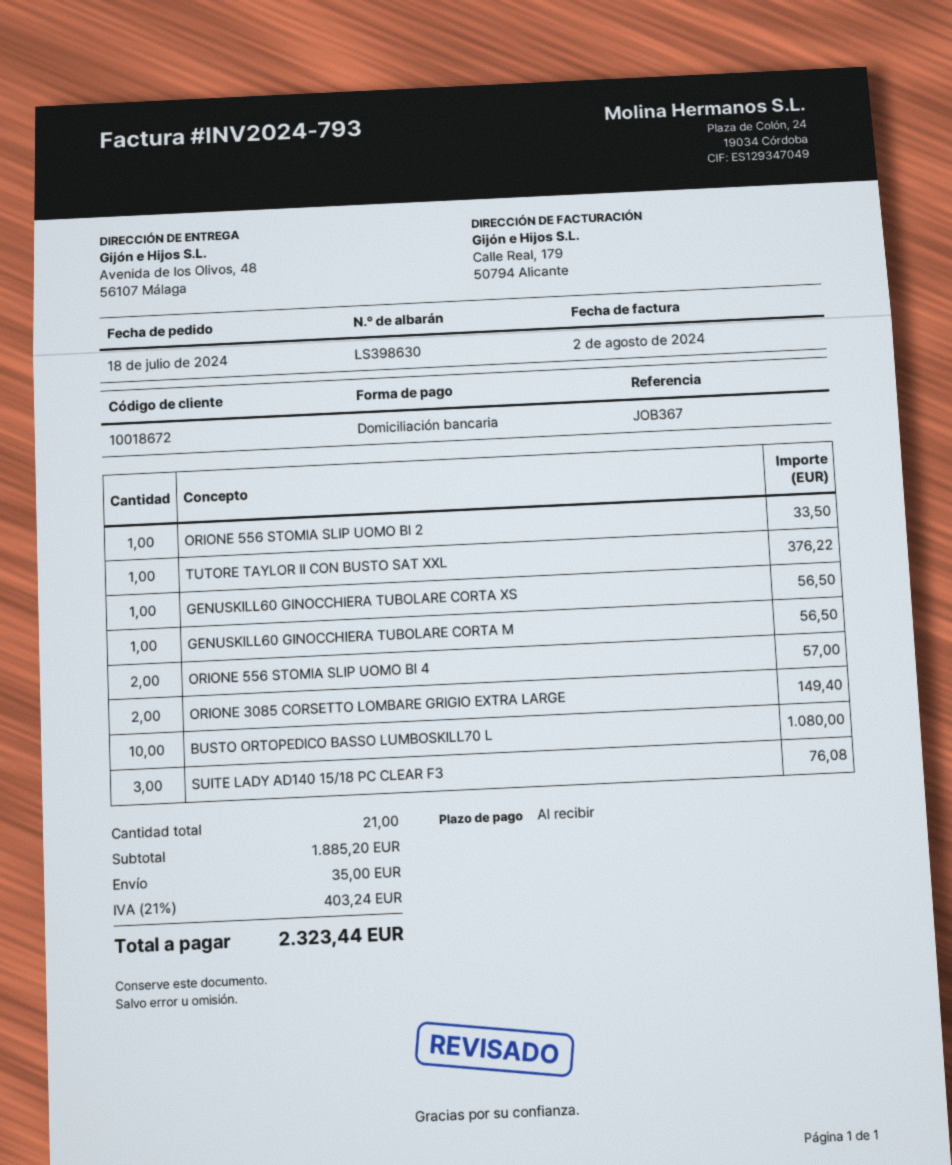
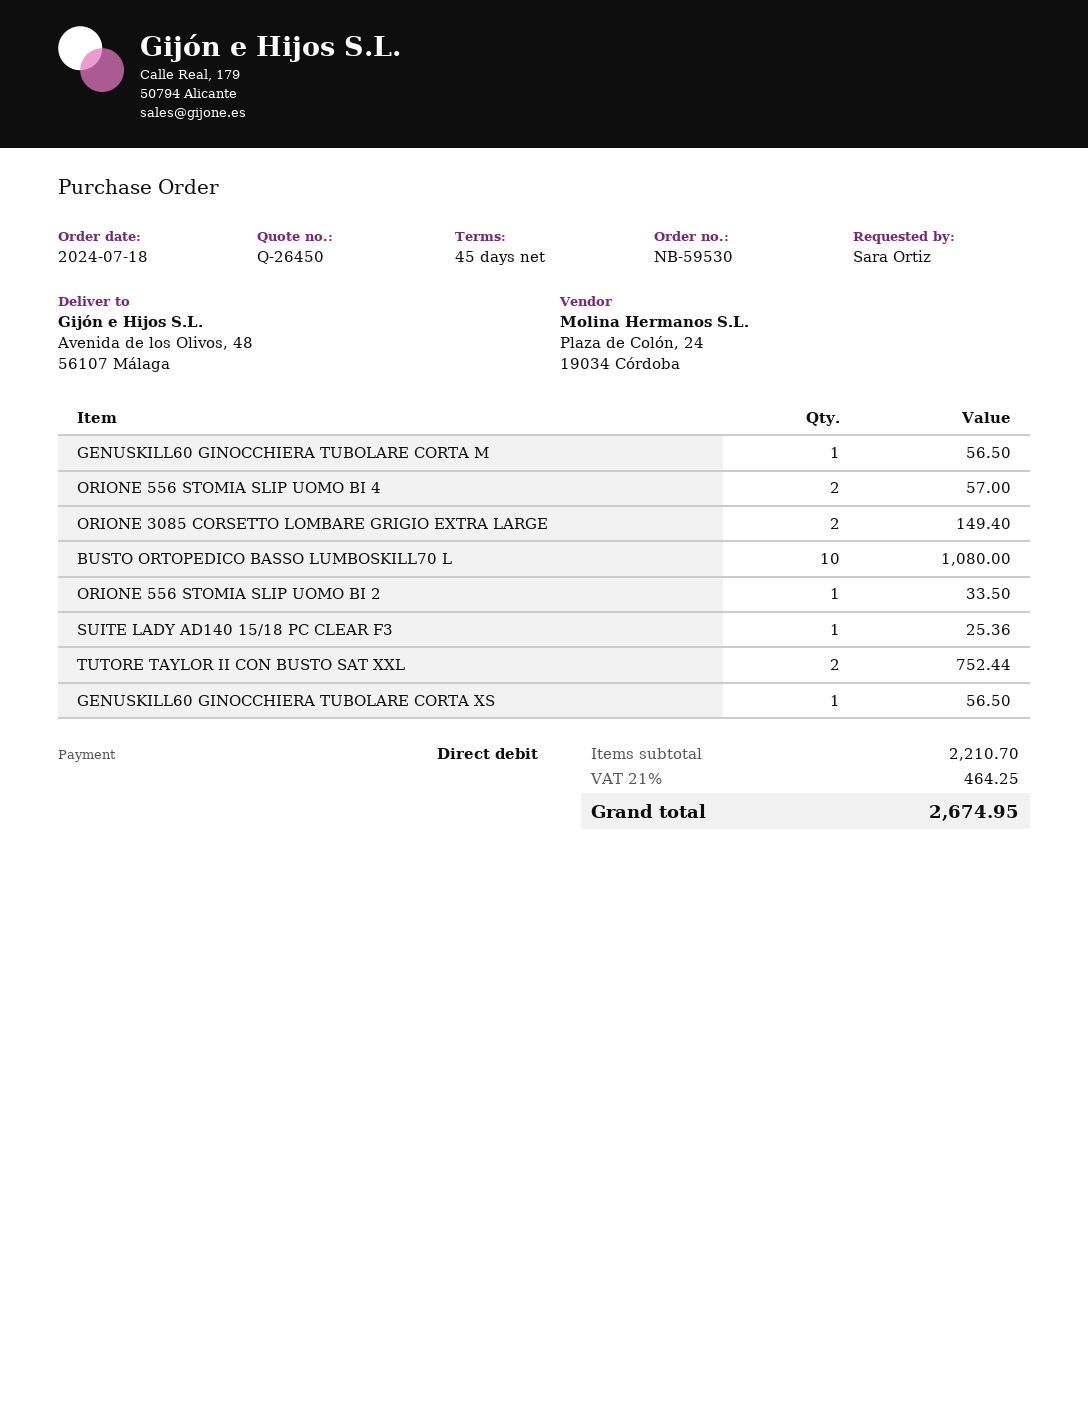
payment terms: on receipt -> 45 days
TUTORE TAYLOR II CON BUSTO SAT XXL: 1 for 376.22 -> 2 for 752.44
SUITE LADY AD140 15/18 PC CLEAR F3: 3 for 76.08 -> 1 for 25.36
subtotal: 1885.20 -> 2210.70
shipping: 35.00 -> none
tax: 21% = 403.24 -> 21% = 464.25
total: 2323.44 -> 2674.95

